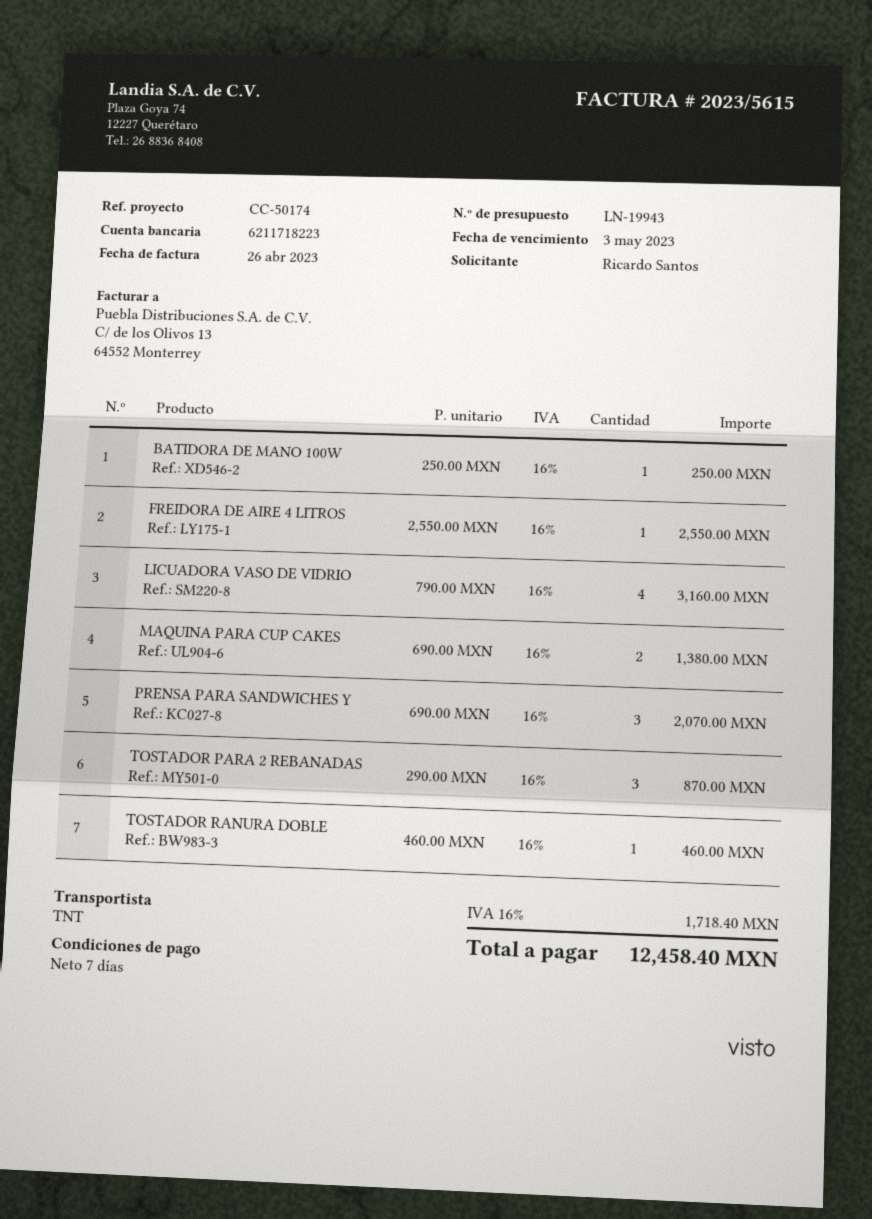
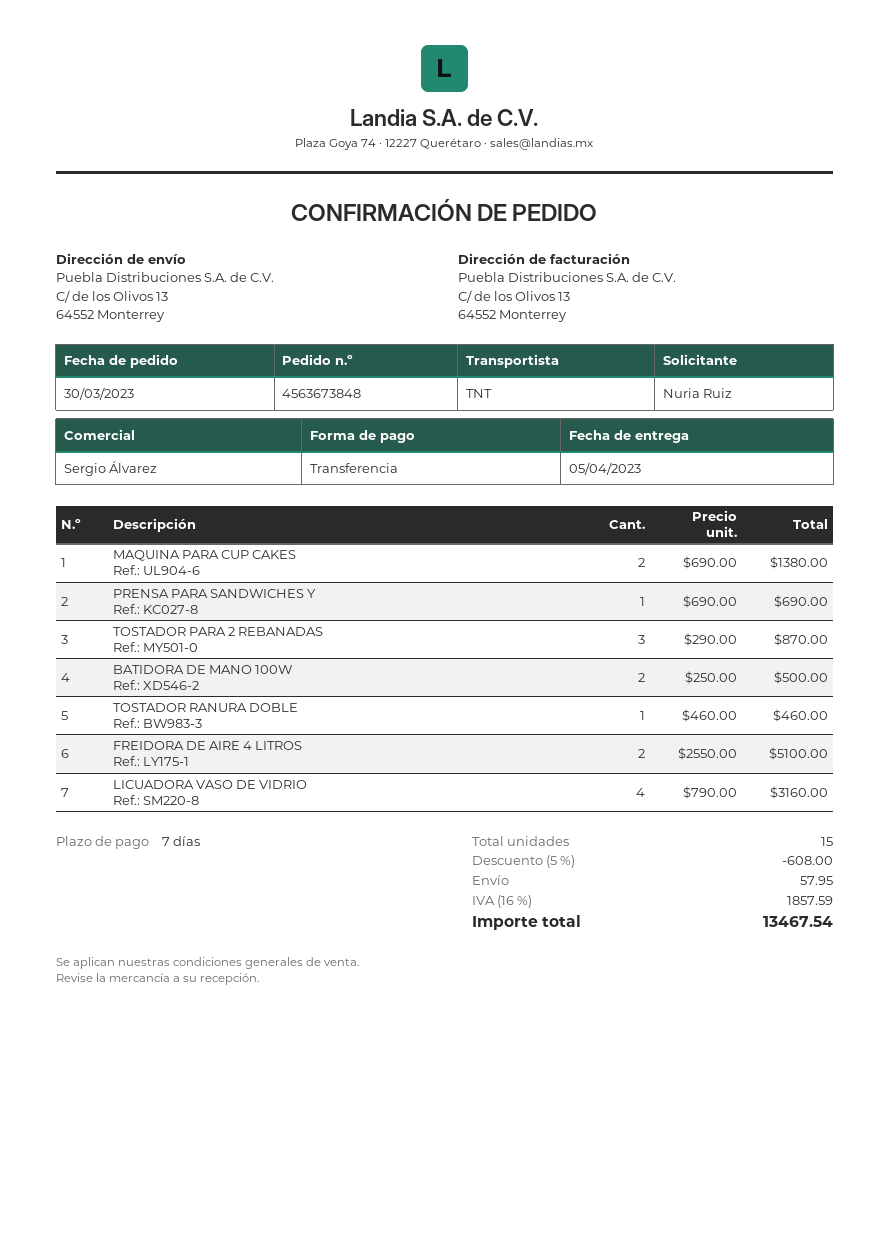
ordered by: Ricardo Santos -> Nuria Ruiz
BATIDORA DE MANO 100W: 1 x 250.00 = 250.00 -> 2 x 250.00 = 500.00
FREIDORA DE AIRE 4 LITROS: 1 x 2550.00 = 2550.00 -> 2 x 2550.00 = 5100.00
PRENSA PARA SANDWICHES Y: 3 x 690.00 = 2070.00 -> 1 x 690.00 = 690.00
discount: none -> 5% = 608.00
shipping: none -> 57.95
tax: 16% = 1718.40 -> 16% = 1857.59
total: 12458.40 -> 13467.54

